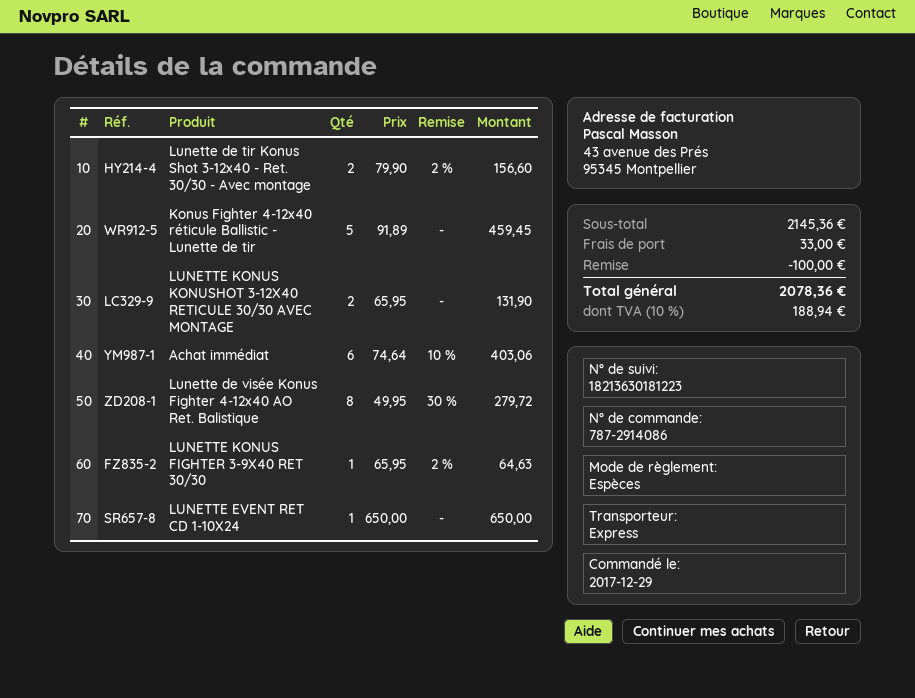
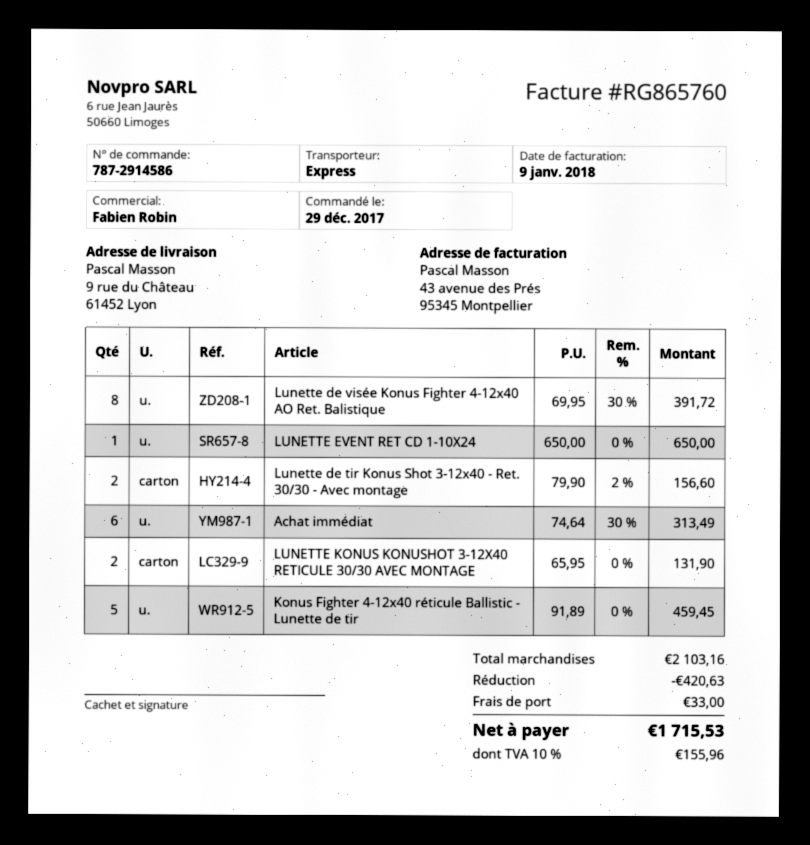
order number: 787-2914086 -> 787-2914586
Achat immédiat: 6 x 74.64 - 10% = 403.06 -> 6 x 74.64 - 30% = 313.49
Lunette de visée Konus Fighter 4-12x40 AO Ret. Balistique: 8 x 49.95 - 30% = 279.72 -> 8 x 69.95 - 30% = 391.72
LUNETTE KONUS FIGHTER 3-9X40 RET 30/30: 1 x 65.95 - 2% = 64.63 -> none
subtotal: 2145.36 -> 2103.16
discount: 100.00 -> 420.63
tax: 10% = 188.94 -> 10% = 155.96
total: 2078.36 -> 1715.53

